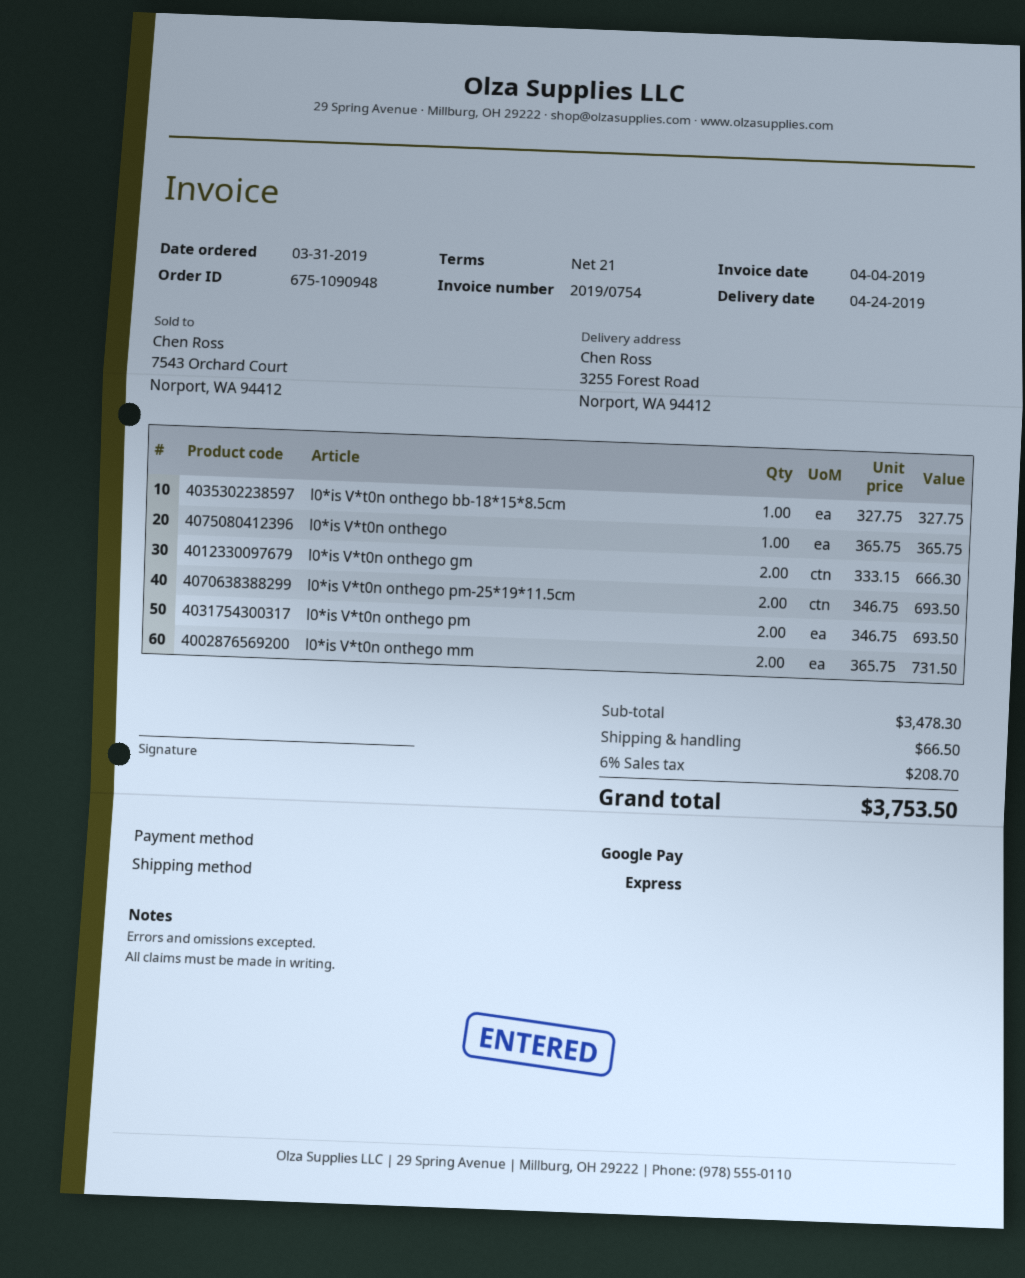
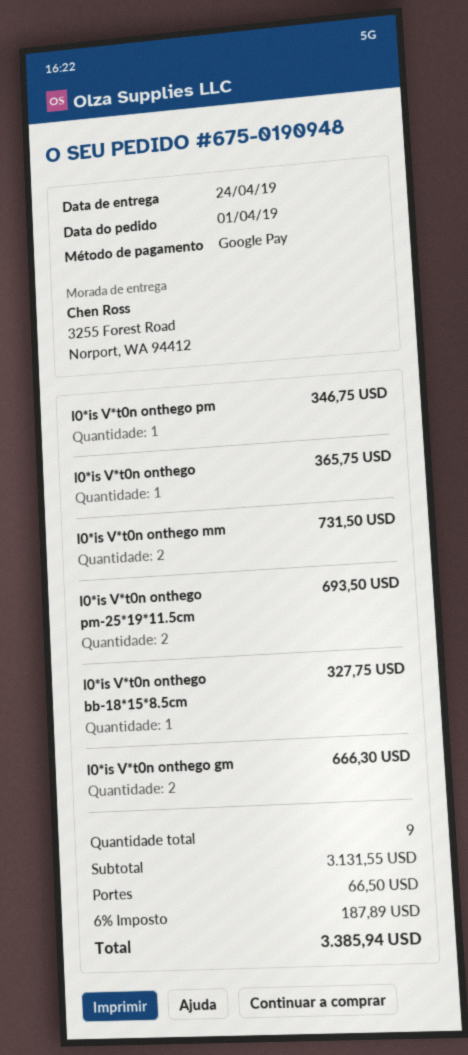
order number: 675-1090948 -> 675-0190948
order date: 2019-03-31 -> 2019-04-01
l0*is V*t0n onthego pm: 2 for 693.50 -> 1 for 346.75
subtotal: 3478.30 -> 3131.55
tax: 6% = 208.70 -> 6% = 187.89
total: 3753.50 -> 3385.94

